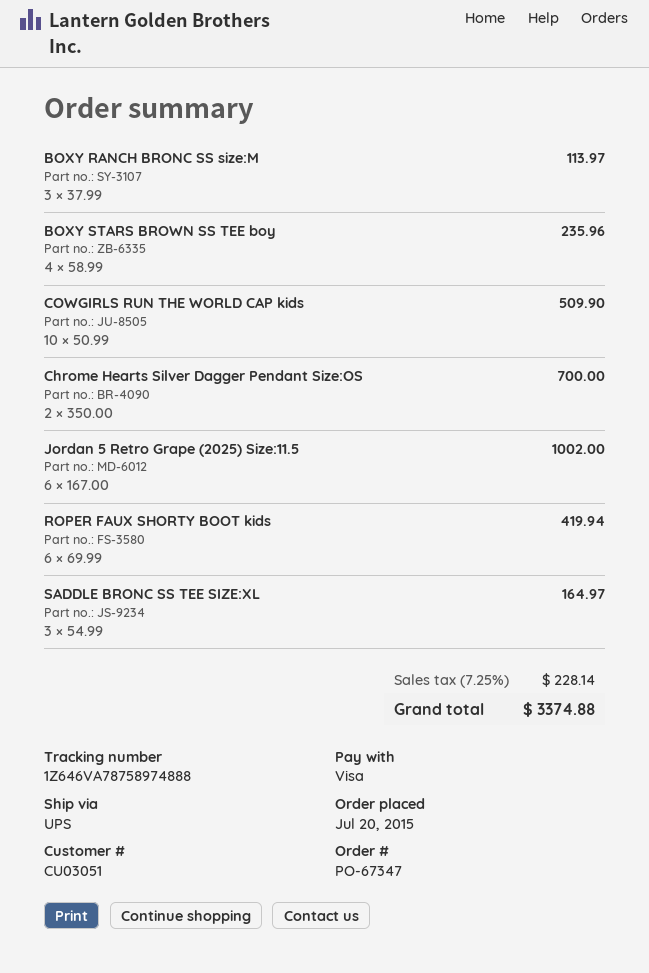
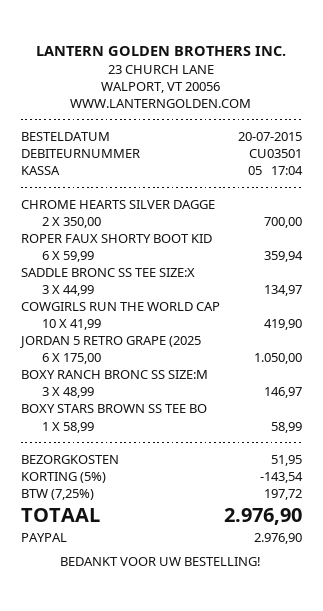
customer number: CU03051 -> CU03501
payment method: Visa -> PayPal
BOXY RANCH BRONC SS size:M: 3 x 37.99 = 113.97 -> 3 x 48.99 = 146.97
BOXY STARS BROWN SS TEE boy: 4 x 58.99 = 235.96 -> 1 x 58.99 = 58.99
COWGIRLS RUN THE WORLD CAP kids: 10 x 50.99 = 509.90 -> 10 x 41.99 = 419.90
Jordan 5 Retro Grape (2025) Size:11.5: 6 x 167.00 = 1002.00 -> 6 x 175.00 = 1050.00
ROPER FAUX SHORTY BOOT kids: 6 x 69.99 = 419.94 -> 6 x 59.99 = 359.94
SADDLE BRONC SS TEE SIZE:XL: 3 x 54.99 = 164.97 -> 3 x 44.99 = 134.97
discount: none -> 5% = 143.54
shipping: none -> 51.95
tax: 7.25% = 228.14 -> 7.25% = 197.72
total: 3374.88 -> 2976.90

